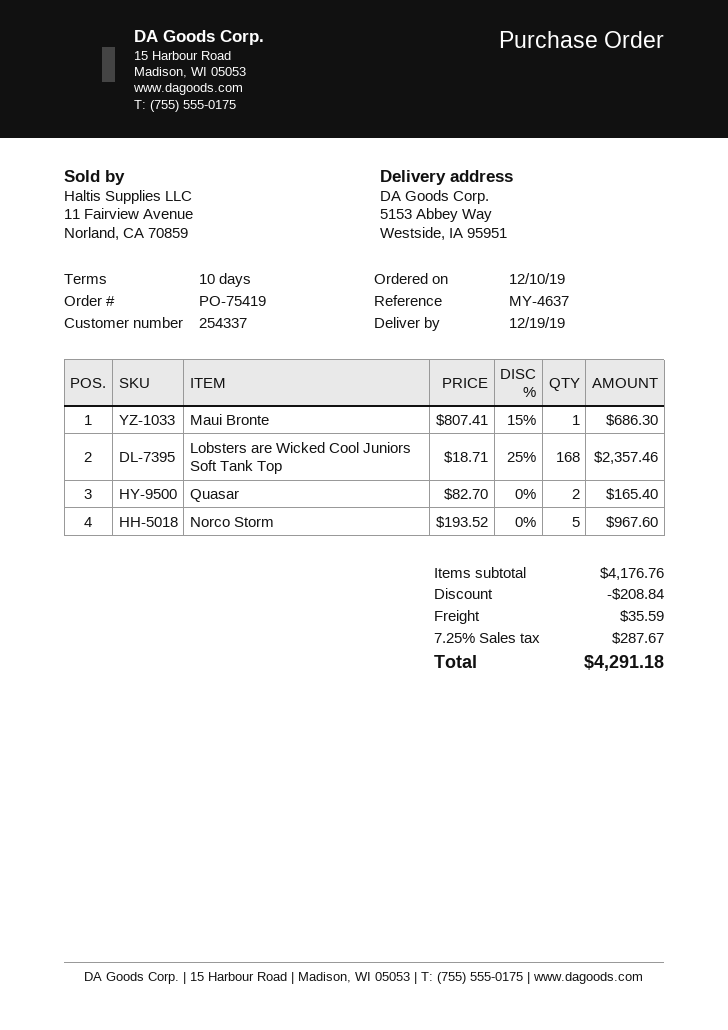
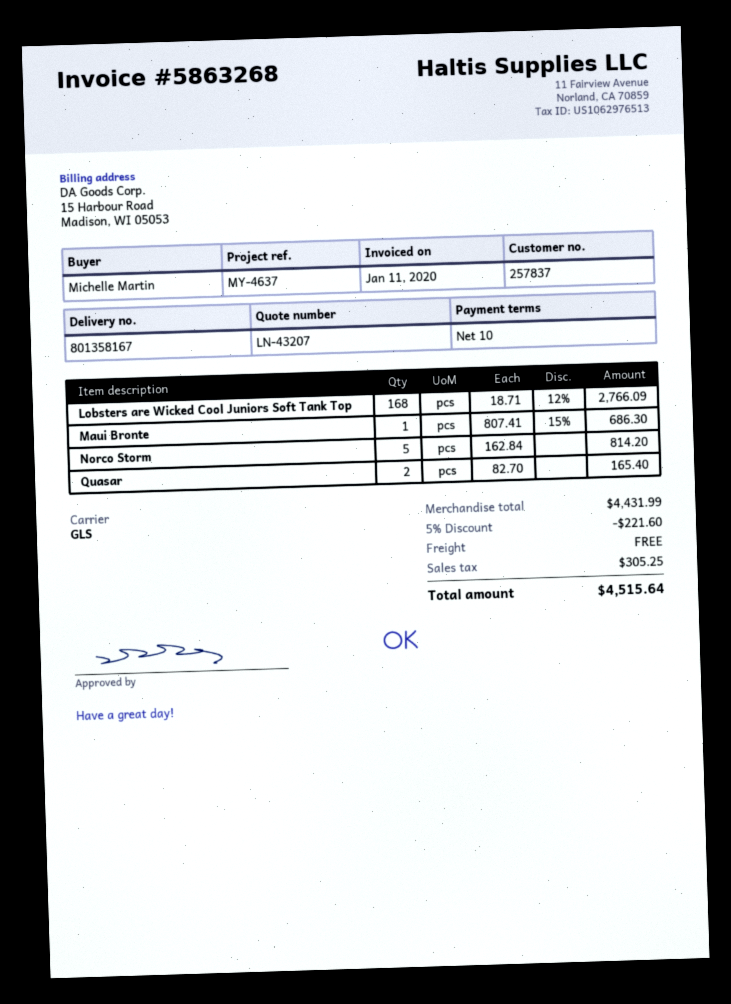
customer number: 254337 -> 257837
Lobsters are Wicked Cool Juniors Soft Tank Top: 168 x 18.71 - 25% = 2357.46 -> 168 x 18.71 - 12% = 2766.09
Norco Storm: 5 x 193.52 = 967.60 -> 5 x 162.84 = 814.20
subtotal: 4176.76 -> 4431.99
discount: 208.84 -> 221.60
shipping: 35.59 -> 0.00
tax: 287.67 -> 305.25
total: 4291.18 -> 4515.64

